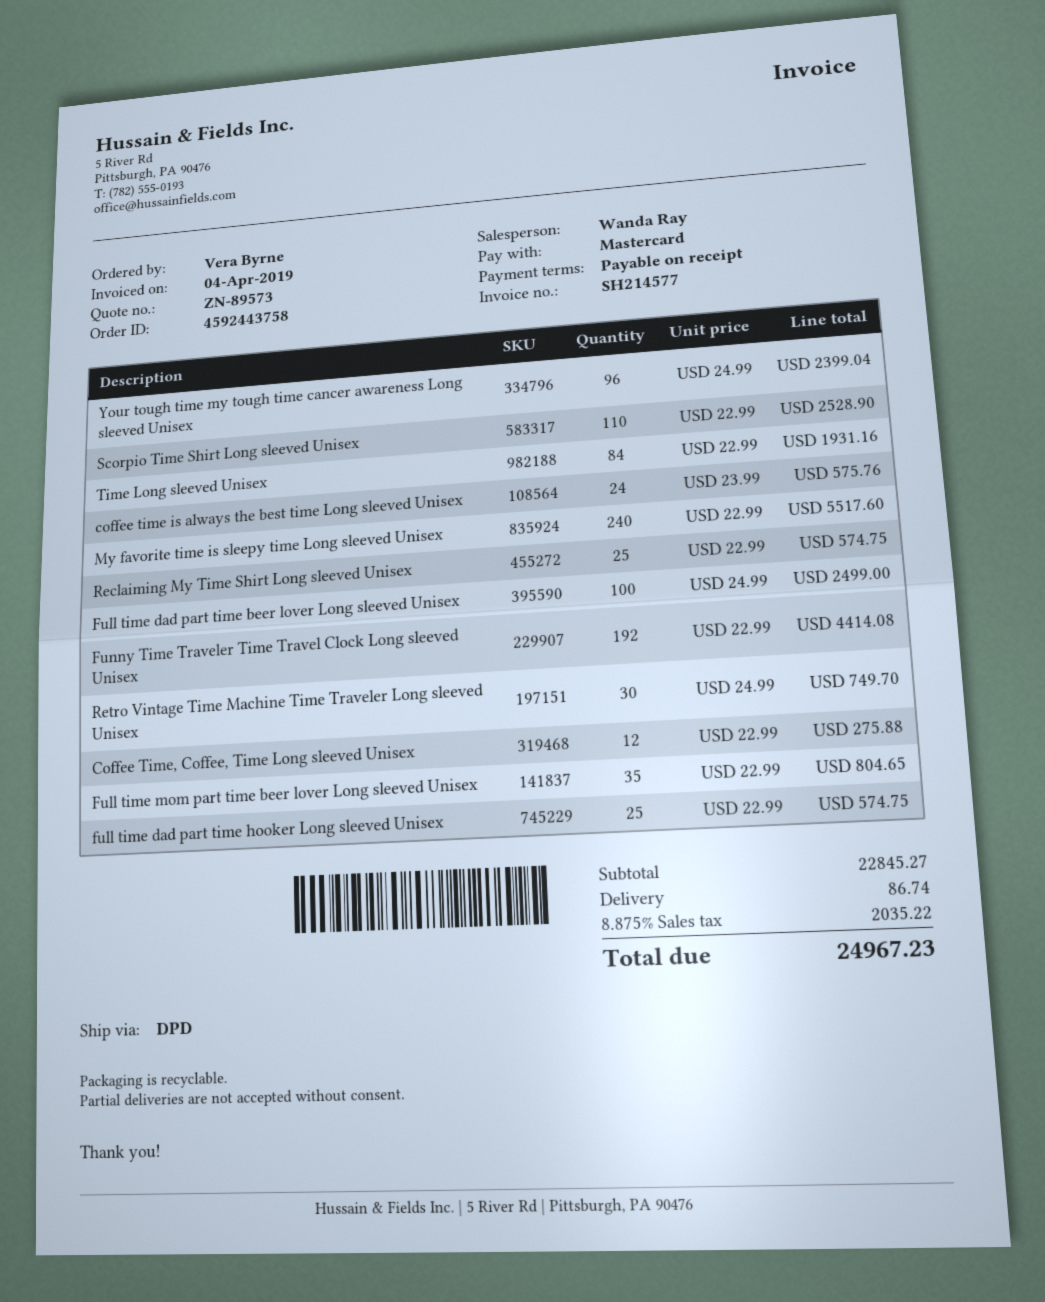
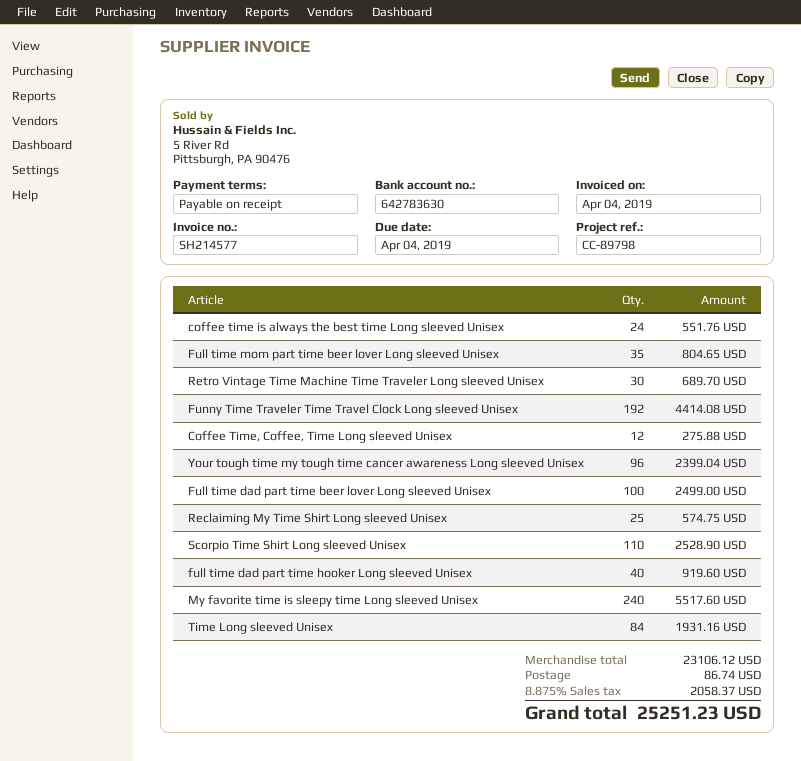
coffee time is always the best time Long sleeved Unisex: 24 for 575.76 -> 24 for 551.76
Retro Vintage Time Machine Time Traveler Long sleeved Unisex: 30 for 749.70 -> 30 for 689.70
full time dad part time hooker Long sleeved Unisex: 25 for 574.75 -> 40 for 919.60
subtotal: 22845.27 -> 23106.12
tax: 8.875% = 2035.22 -> 8.875% = 2058.37
total: 24967.23 -> 25251.23

